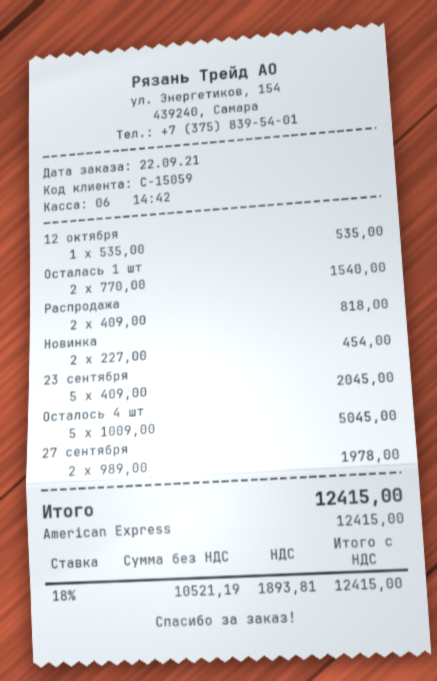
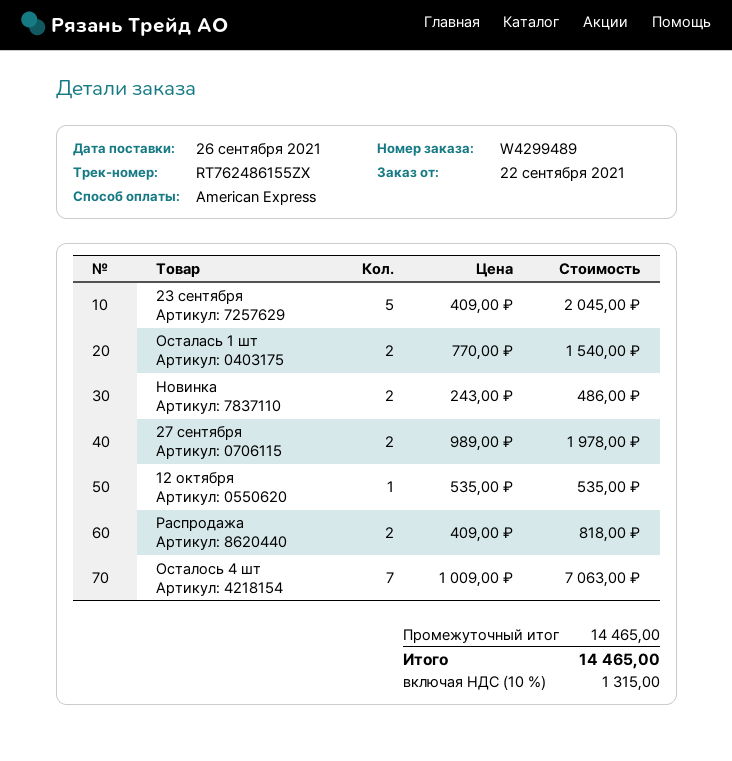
Новинка: 2 x 227.00 = 454.00 -> 2 x 243.00 = 486.00
Осталось 4 шт: 5 x 1009.00 = 5045.00 -> 7 x 1009.00 = 7063.00
tax: 18% = 1893.81 -> 10% = 1315.00
total: 12415.00 -> 14465.00

